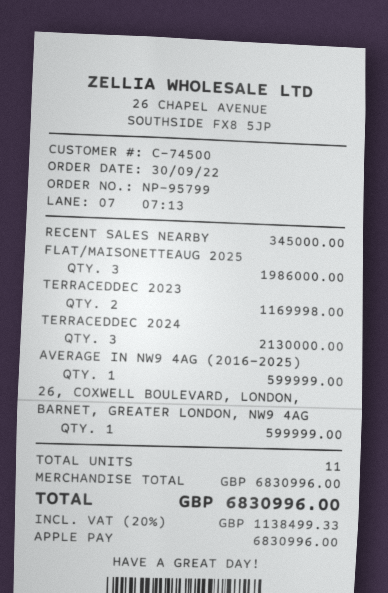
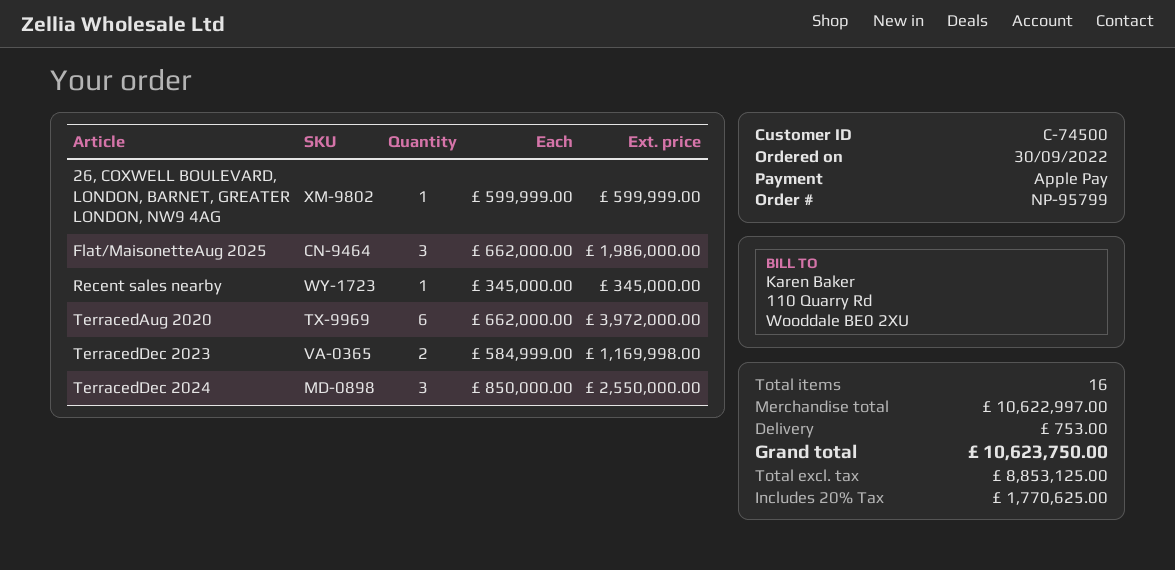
TERRACEDDEC 2024: 3 for 2130000.00 -> 3 for 2550000.00
AVERAGE IN NW9 4AG (2016–2025): 1 for 599999.00 -> none
TerracedAug 2020: none -> 6 for 3972000.00
total quantity: 11 -> 16
subtotal: 6830996.00 -> 10622997.00
shipping: none -> 753.00
tax: 20% = 1138499.33 -> 20% = 1770625.00
total: 6830996.00 -> 10623750.00

